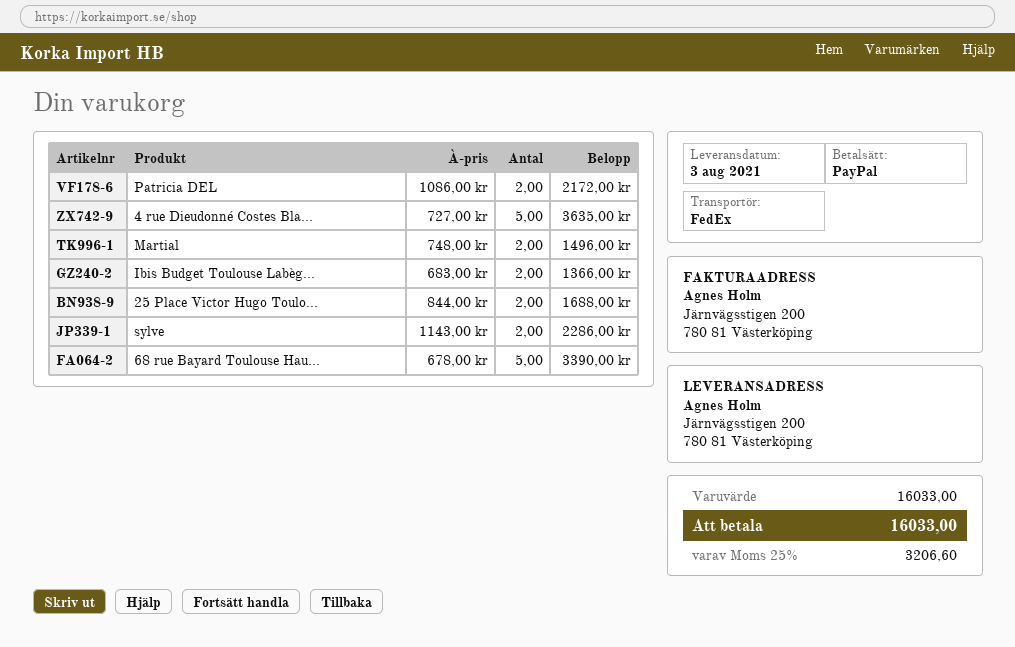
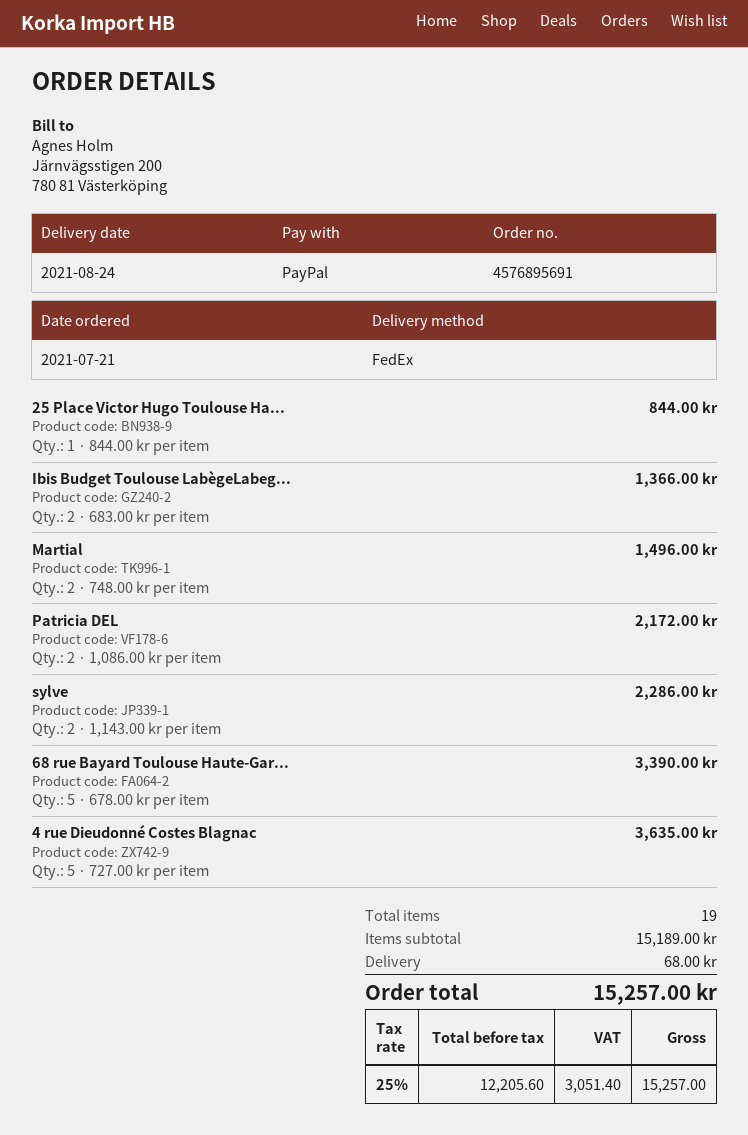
delivery date: 2021-08-03 -> 2021-08-24
25 Place Victor Hugo Toulo...: 2 x 844.00 = 1688.00 -> 1 x 844.00 = 844.00
subtotal: 16033.00 -> 15189.00
shipping: none -> 68.00
tax: 25% = 3206.60 -> 25% = 3051.40
total: 16033.00 -> 15257.00

